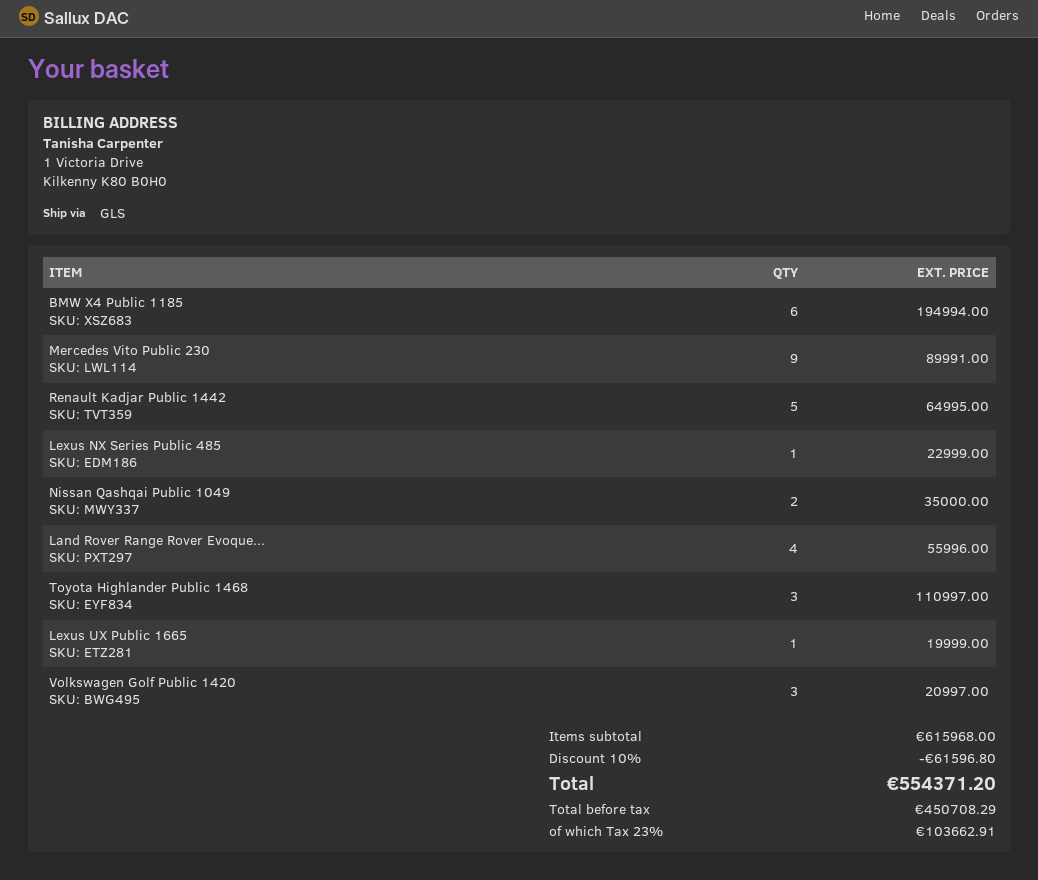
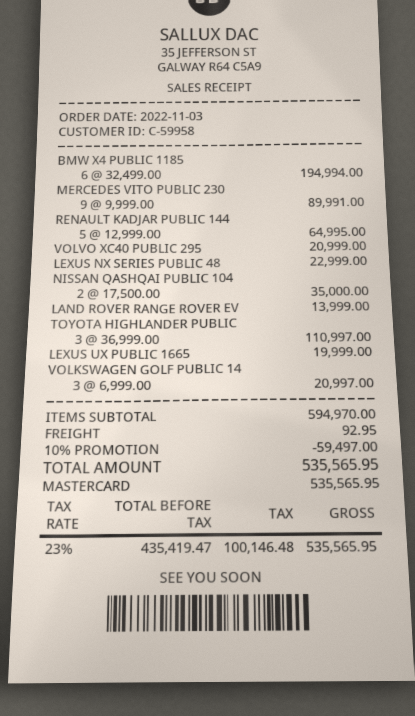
Land Rover Range Rover Evoque...: 4 for 55996.00 -> 1 for 13999.00
VOLVO XC40 PUBLIC 295: none -> 1 for 20999.00
subtotal: 615968.00 -> 594970.00
discount: 10% = 61596.80 -> 10% = 59497.00
shipping: none -> 92.95
net: 450708.29 -> 435419.47
tax: 23% = 103662.91 -> 23% = 100146.48
total: 554371.20 -> 535565.95

